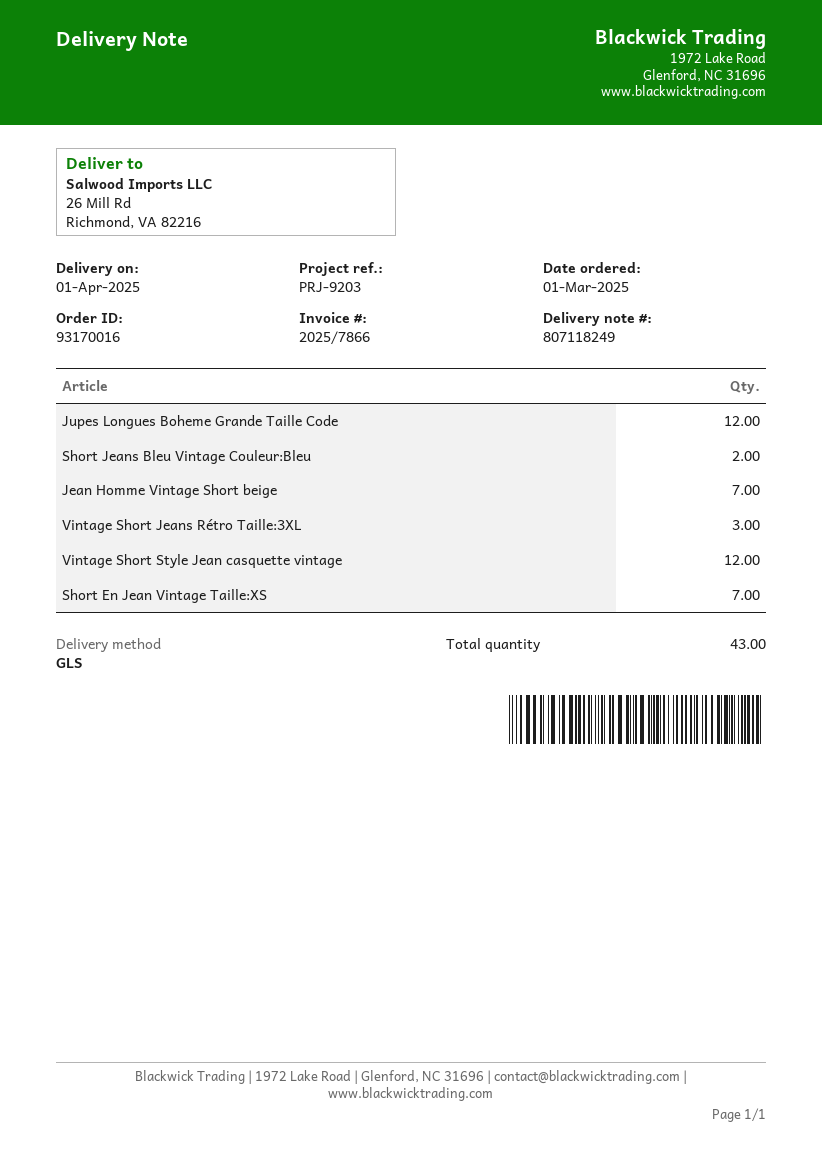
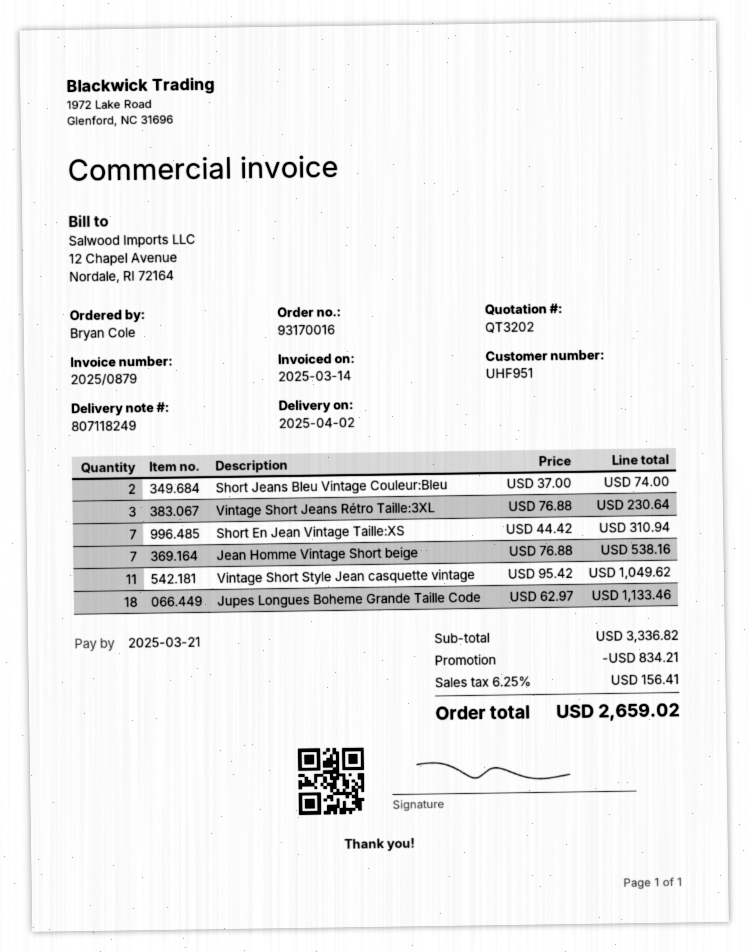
delivery date: 2025-04-01 -> 2025-04-02
invoice number: 2025/7866 -> 2025/0879
Jupes Longues Boheme Grande Taille Code: 12 -> 18
Vintage Short Style Jean casquette vintage: 12 -> 11

